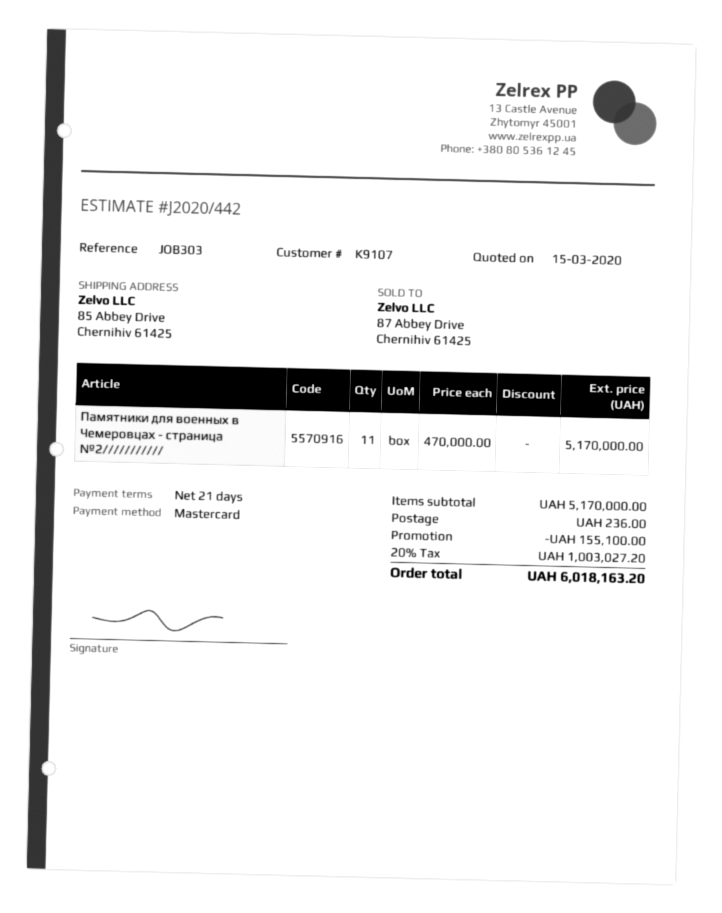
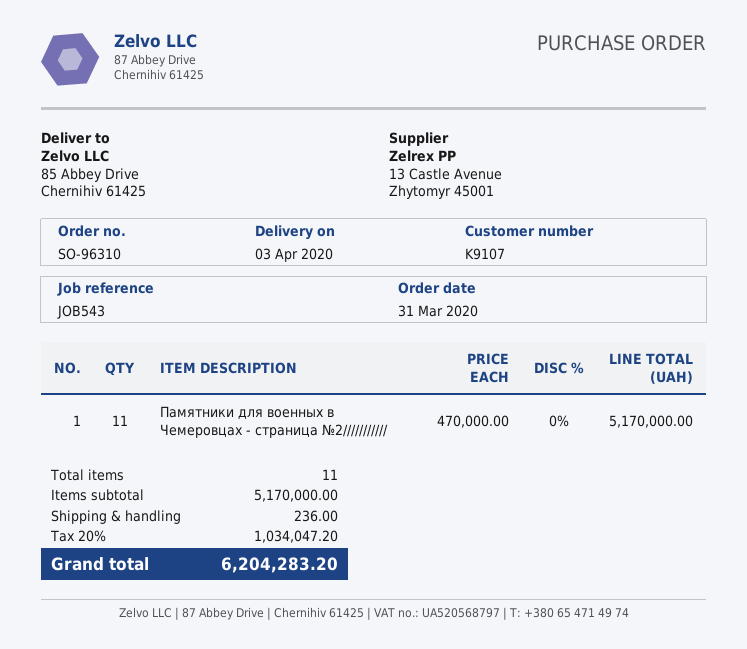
reference: JOB303 -> JOB543
discount: 155100.00 -> none
tax: 20% = 1003027.20 -> 20% = 1034047.20
total: 6018163.20 -> 6204283.20

